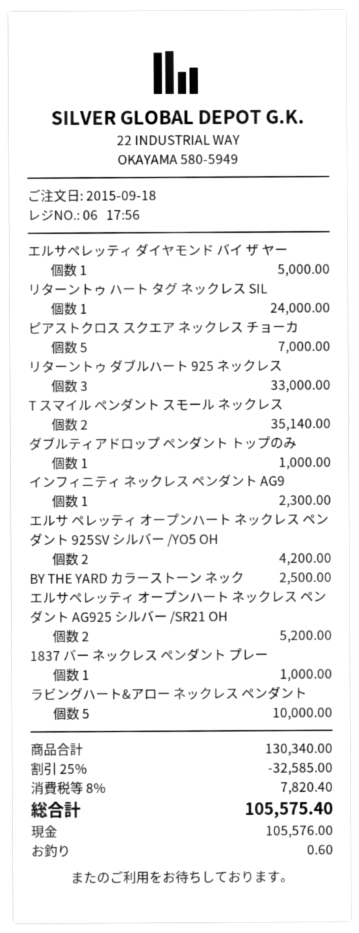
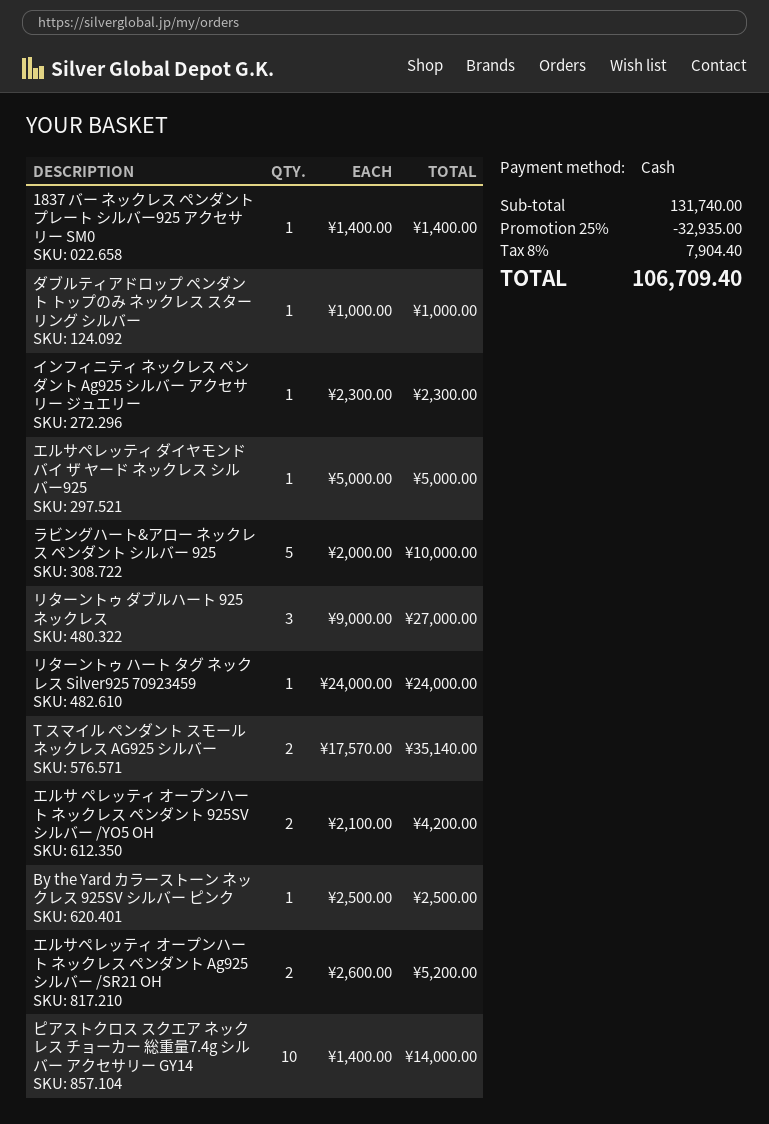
ピアストクロス スクエア ネックレス チョーカ: 5 for 7000.00 -> 10 for 14000.00
リターントゥ ダブルハート 925 ネックレス: 3 for 33000.00 -> 3 for 27000.00
1837 バー ネックレス ペンダント プレー: 1 for 1000.00 -> 1 for 1400.00
subtotal: 130340.00 -> 131740.00
discount: 25% = 32585.00 -> 25% = 32935.00
tax: 8% = 7820.40 -> 8% = 7904.40
total: 105575.40 -> 106709.40

